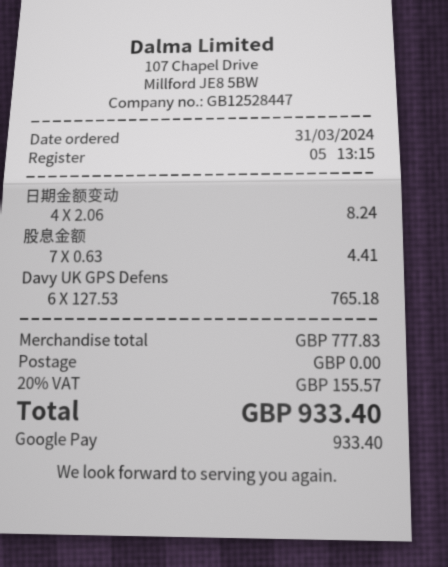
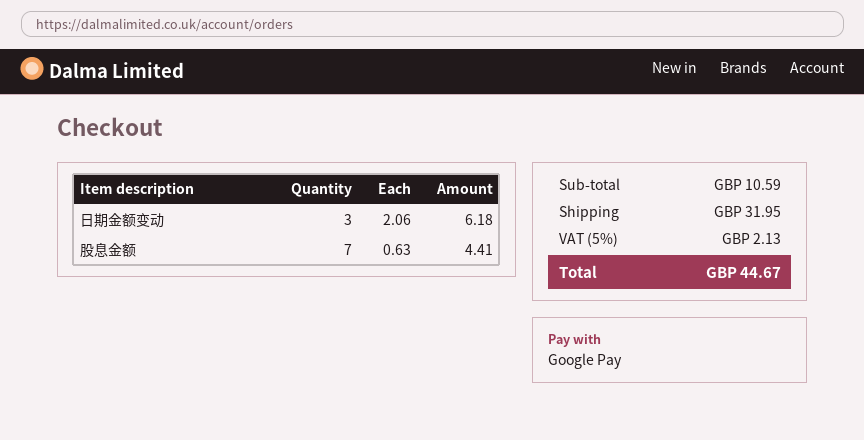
日期金额变动: 4 x 2.06 = 8.24 -> 3 x 2.06 = 6.18
Davy UK GPS Defens: 6 x 127.53 = 765.18 -> none
subtotal: 777.83 -> 10.59
shipping: 0.00 -> 31.95
tax: 20% = 155.57 -> 5% = 2.13
total: 933.40 -> 44.67

